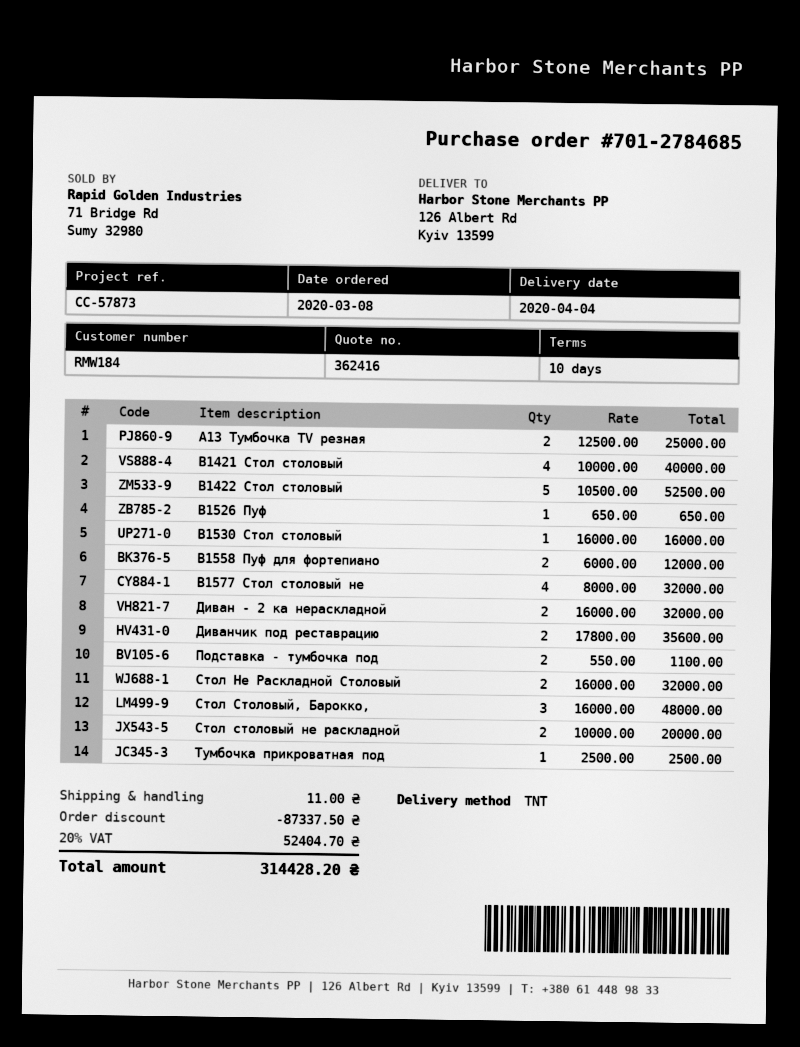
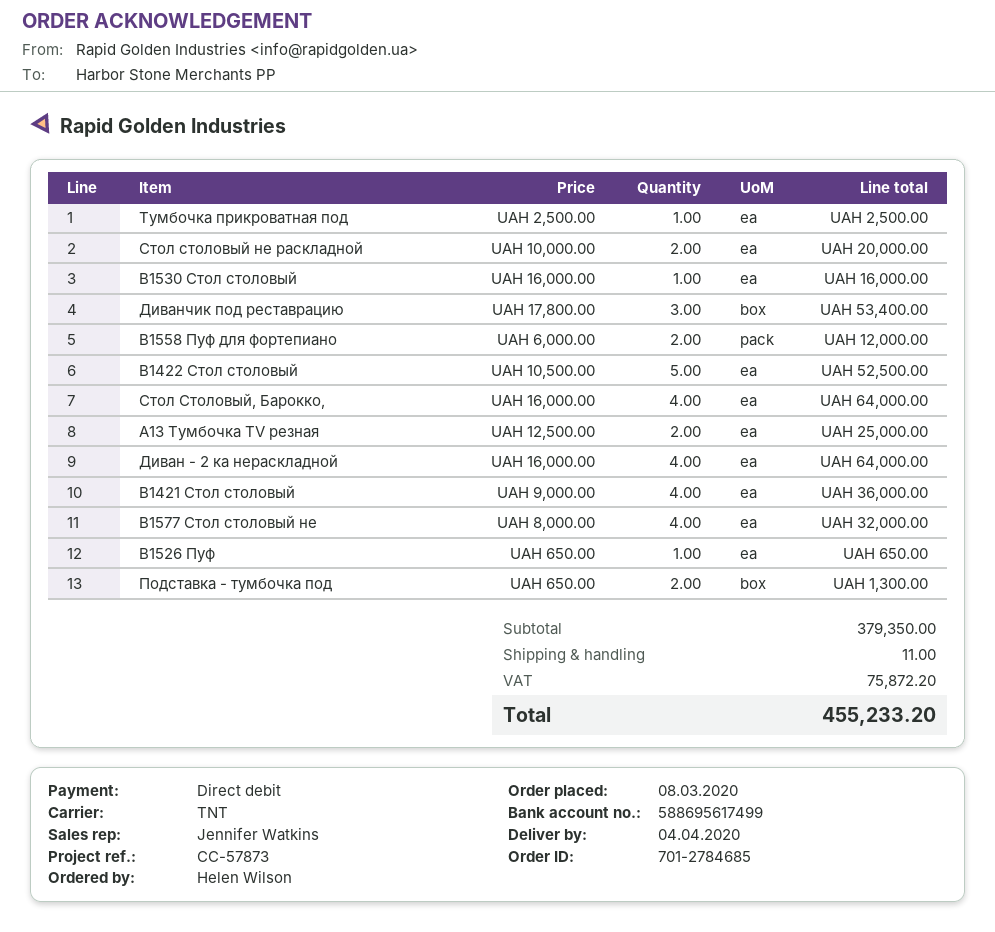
В1421 Стол столовый: 4 x 10000.00 = 40000.00 -> 4 x 9000.00 = 36000.00
Диван - 2 ка нераскладной: 2 x 16000.00 = 32000.00 -> 4 x 16000.00 = 64000.00
Диванчик под реставрацию: 2 x 17800.00 = 35600.00 -> 3 x 17800.00 = 53400.00
Подставка - тумбочка под: 2 x 550.00 = 1100.00 -> 2 x 650.00 = 1300.00
Стол Не Раскладной Столовый: 2 x 16000.00 = 32000.00 -> none
Стол Столовый, Барокко,: 3 x 16000.00 = 48000.00 -> 4 x 16000.00 = 64000.00
discount: 87337.50 -> none
tax: 52404.70 -> 75872.20
total: 314428.20 -> 455233.20

